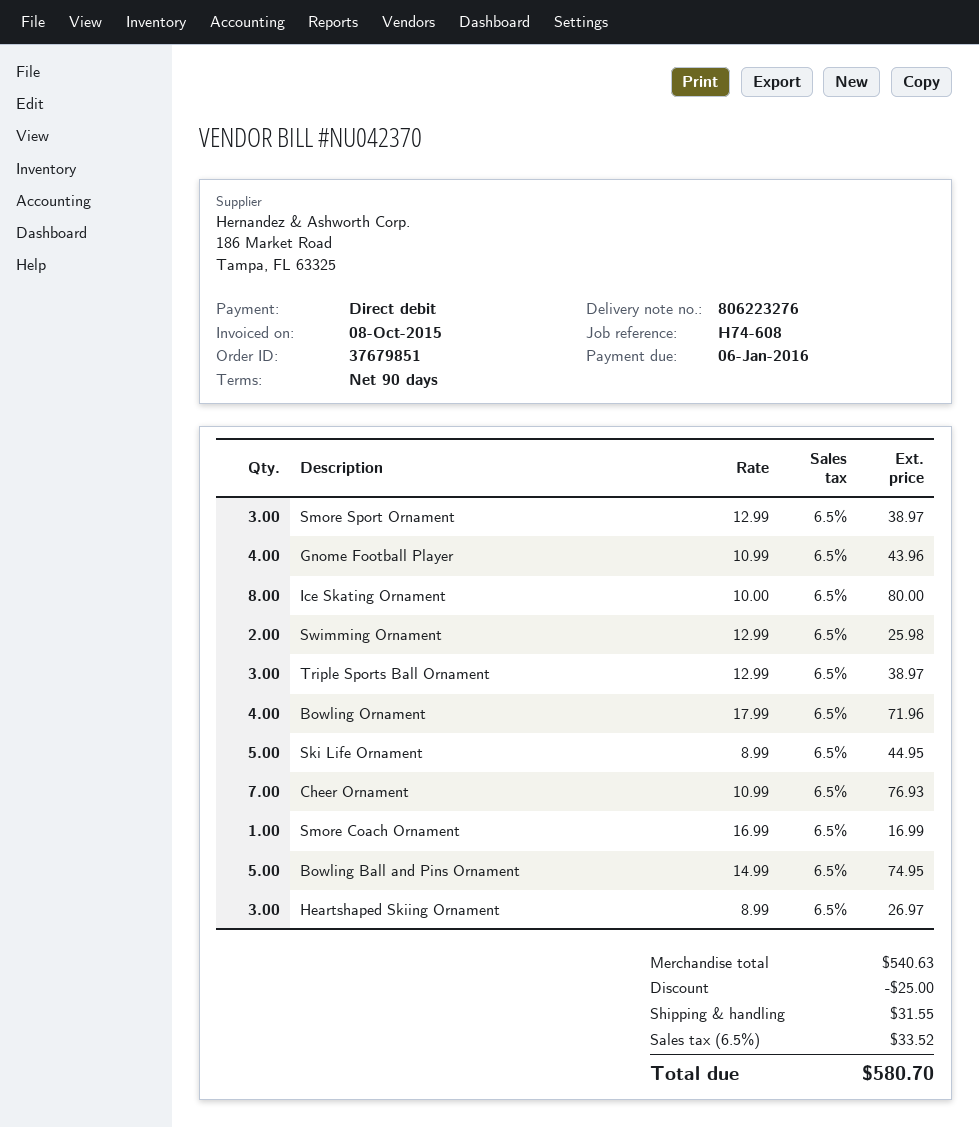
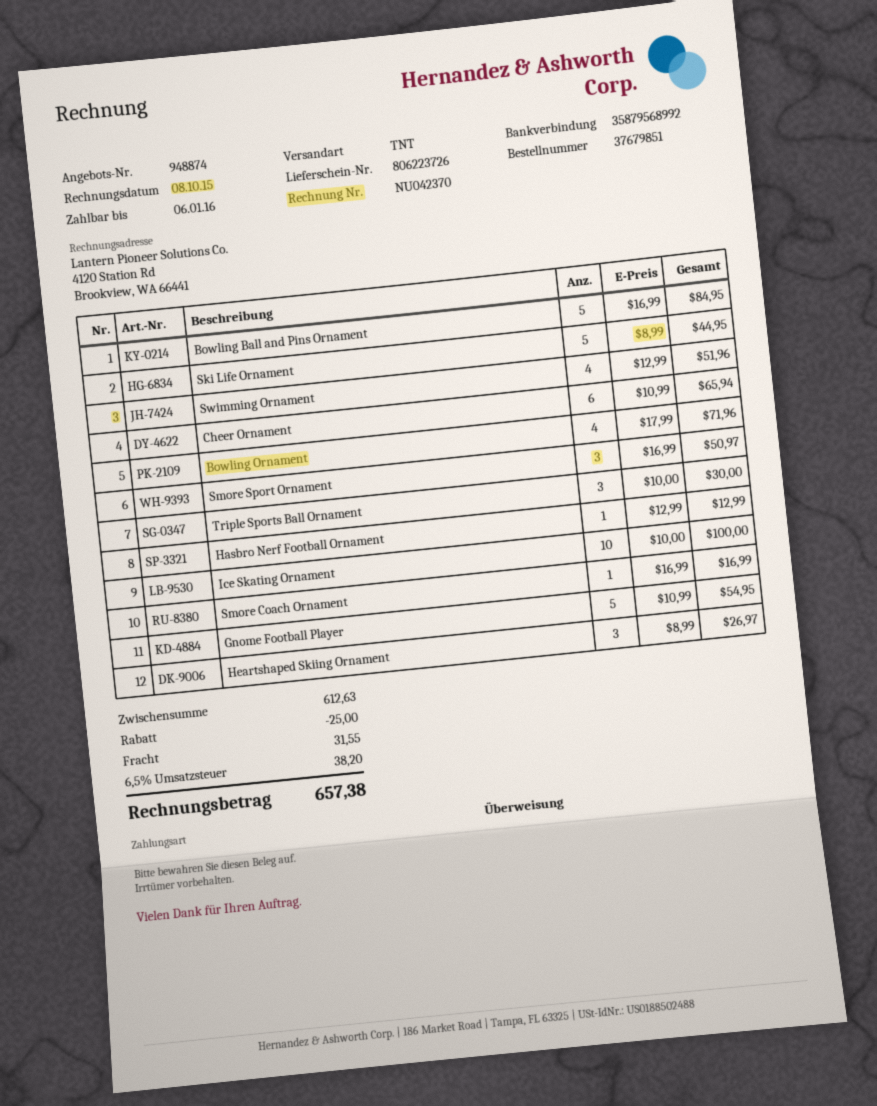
delivery note number: 806223276 -> 806223726
payment method: direct debit -> bank transfer
Smore Sport Ornament: 3 x 12.99 = 38.97 -> 3 x 16.99 = 50.97
Gnome Football Player: 4 x 10.99 = 43.96 -> 5 x 10.99 = 54.95
Ice Skating Ornament: 8 x 10.00 = 80.00 -> 10 x 10.00 = 100.00
Swimming Ornament: 2 x 12.99 = 25.98 -> 4 x 12.99 = 51.96
Triple Sports Ball Ornament: 3 x 12.99 = 38.97 -> 3 x 10.00 = 30.00
Cheer Ornament: 7 x 10.99 = 76.93 -> 6 x 10.99 = 65.94
Bowling Ball and Pins Ornament: 5 x 14.99 = 74.95 -> 5 x 16.99 = 84.95
Hasbro Nerf Football Ornament: none -> 1 x 12.99 = 12.99
subtotal: 540.63 -> 612.63
tax: 6.5% = 33.52 -> 6.5% = 38.20
total: 580.70 -> 657.38

